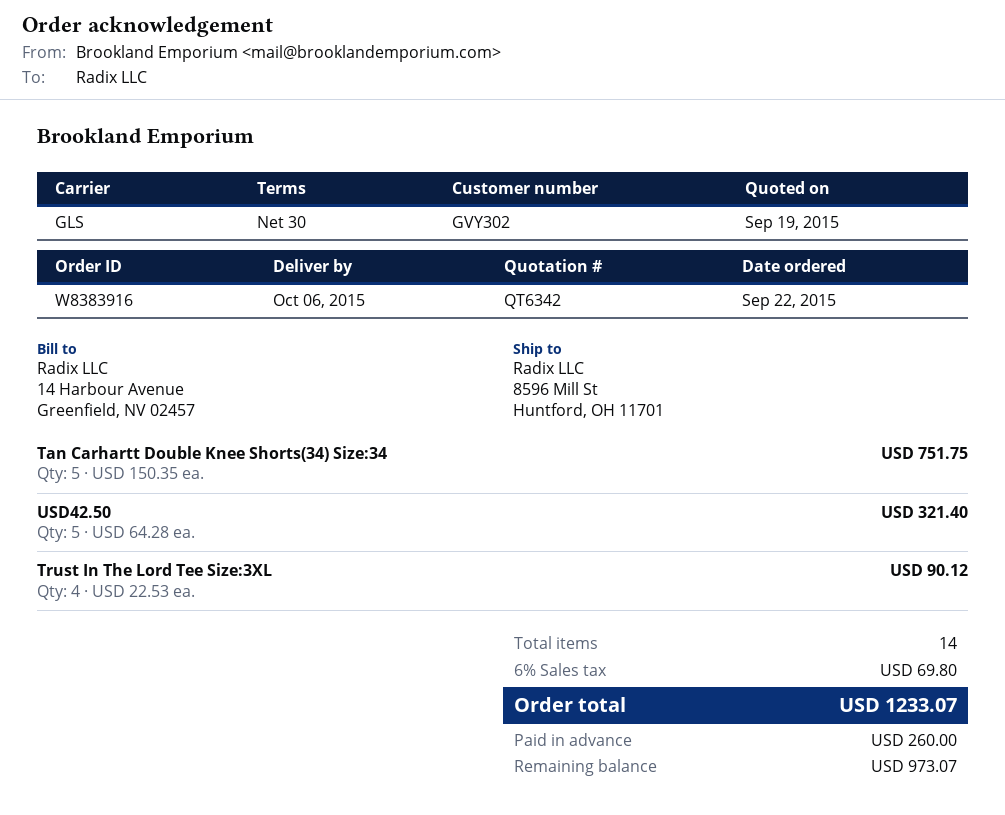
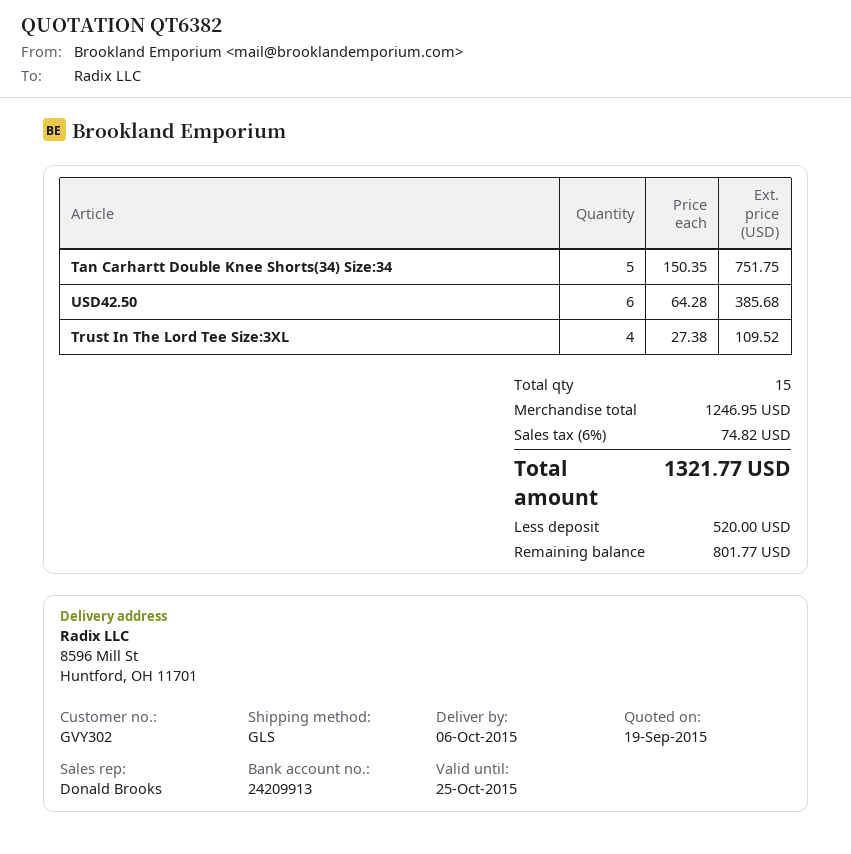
quote number: QT6342 -> QT6382
USD42.50: 5 x 64.28 = 321.40 -> 6 x 64.28 = 385.68
Trust In The Lord Tee Size:3XL: 4 x 22.53 = 90.12 -> 4 x 27.38 = 109.52
total quantity: 14 -> 15
tax: 6% = 69.80 -> 6% = 74.82
total: 1233.07 -> 1321.77
deposit: 260.00 -> 520.00
balance: 973.07 -> 801.77

